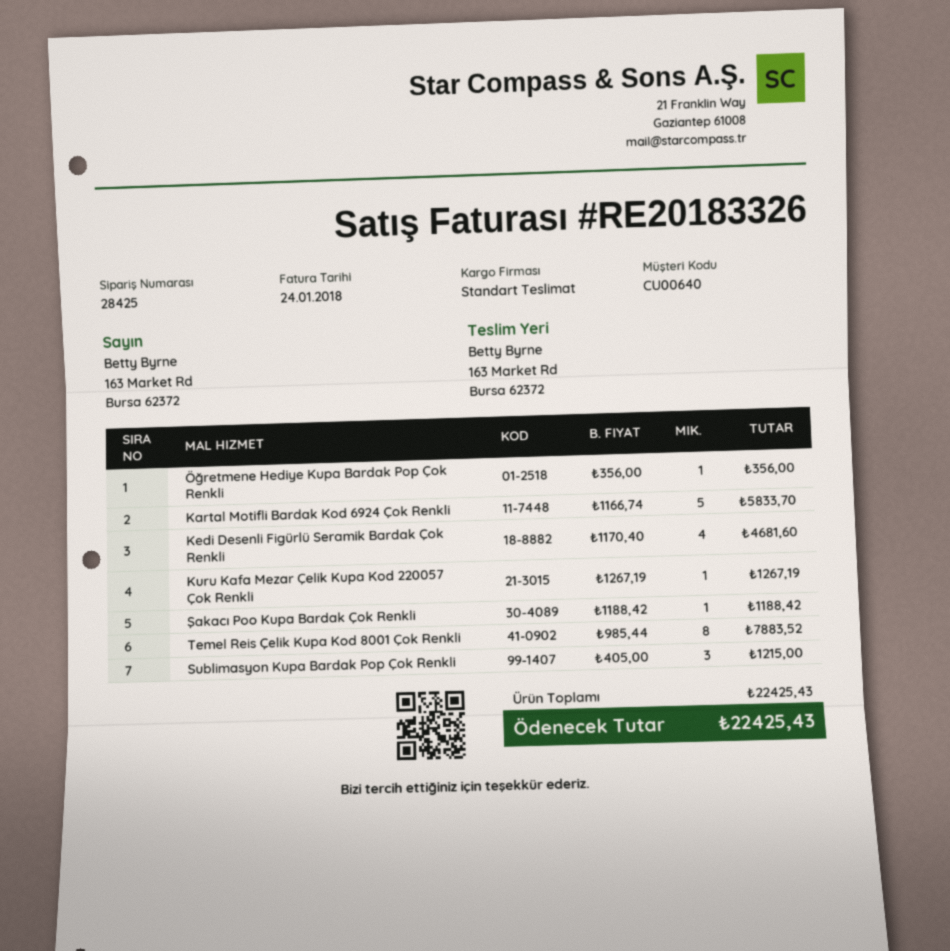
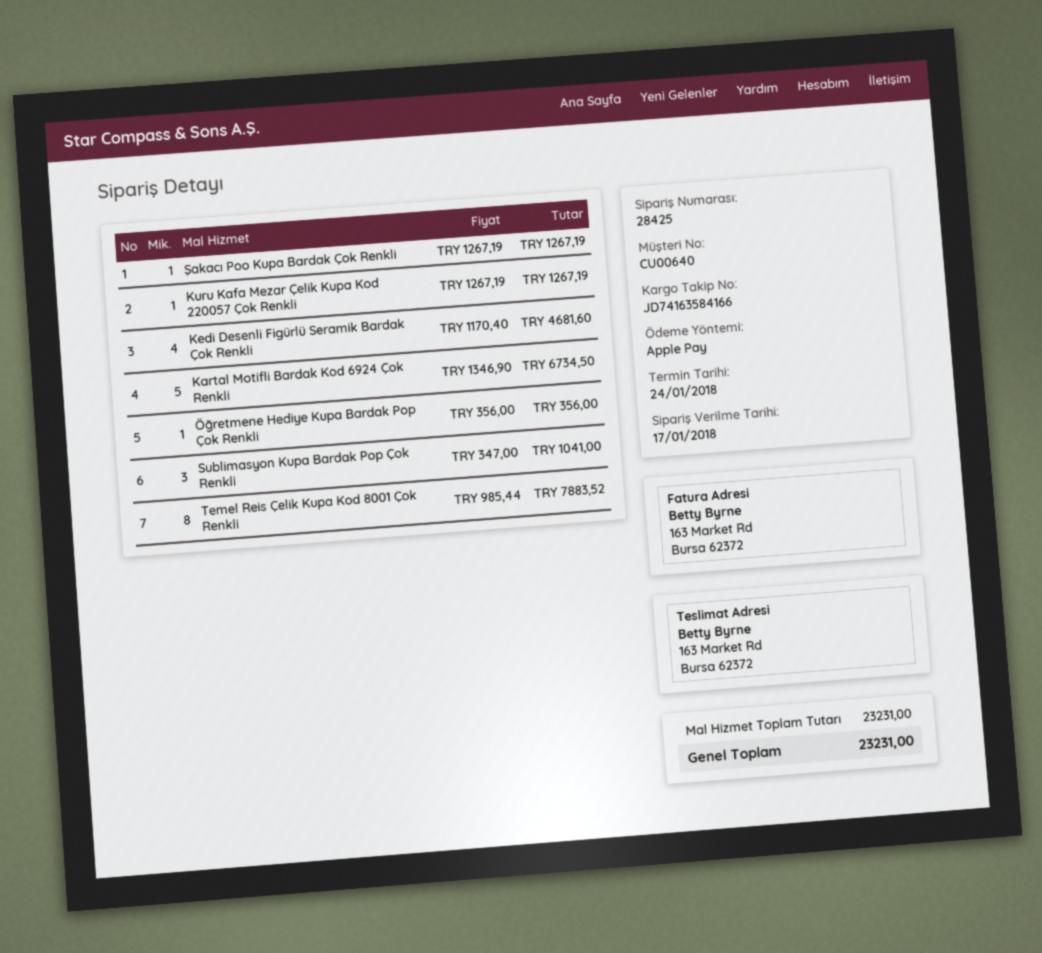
Kartal Motifli Bardak Kod 6924 Çok Renkli: 5 x 1166.74 = 5833.70 -> 5 x 1346.90 = 6734.50
Şakacı Poo Kupa Bardak Çok Renkli: 1 x 1188.42 = 1188.42 -> 1 x 1267.19 = 1267.19
Sublimasyon Kupa Bardak Pop Çok Renkli: 3 x 405.00 = 1215.00 -> 3 x 347.00 = 1041.00
subtotal: 22425.43 -> 23231.00
total: 22425.43 -> 23231.00

